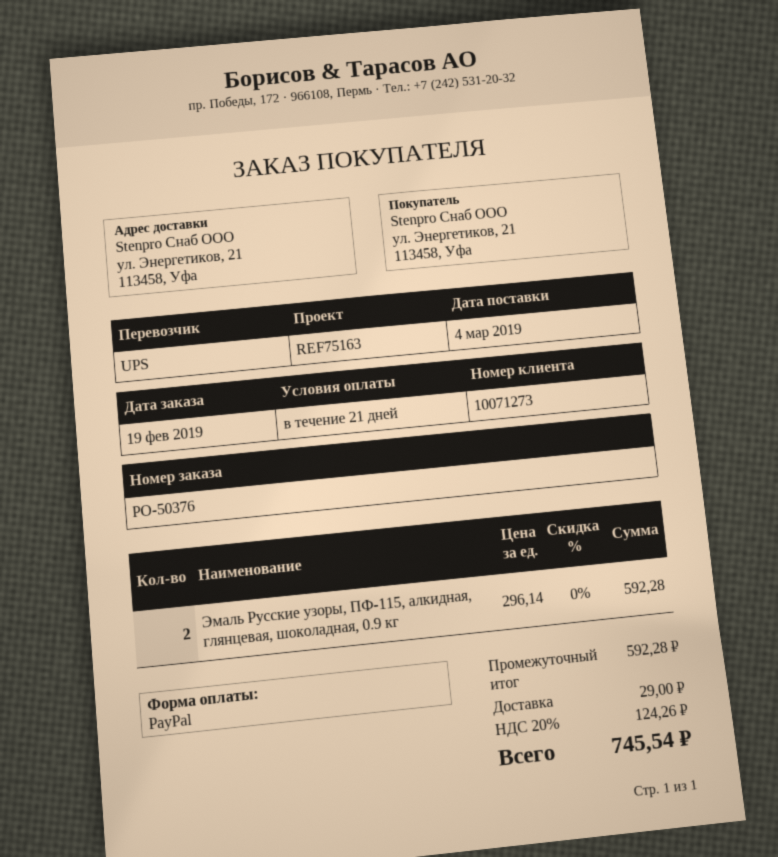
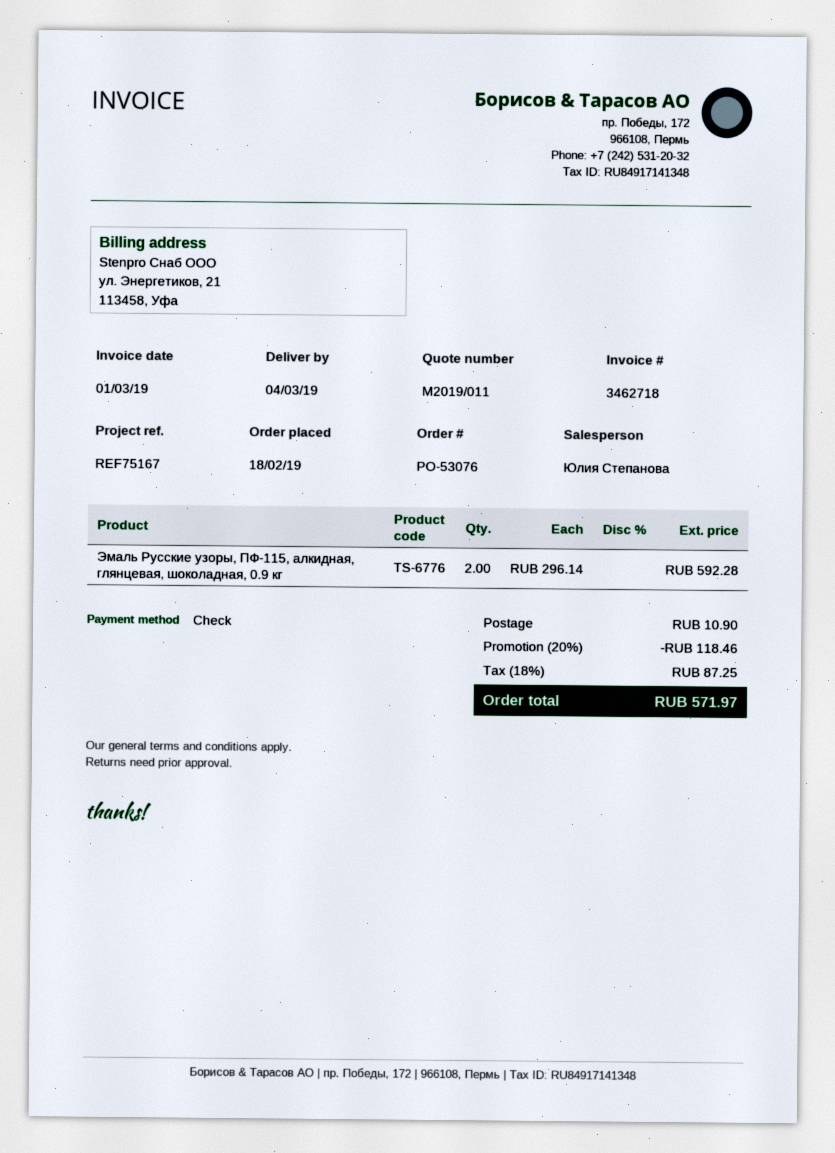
order number: PO-50376 -> PO-53076
order date: 2019-02-19 -> 2019-02-18
reference: REF75163 -> REF75167
payment method: PayPal -> cheque
discount: none -> 20% = 118.46
shipping: 29.00 -> 10.90
tax: 20% = 124.26 -> 18% = 87.25
total: 745.54 -> 571.97

